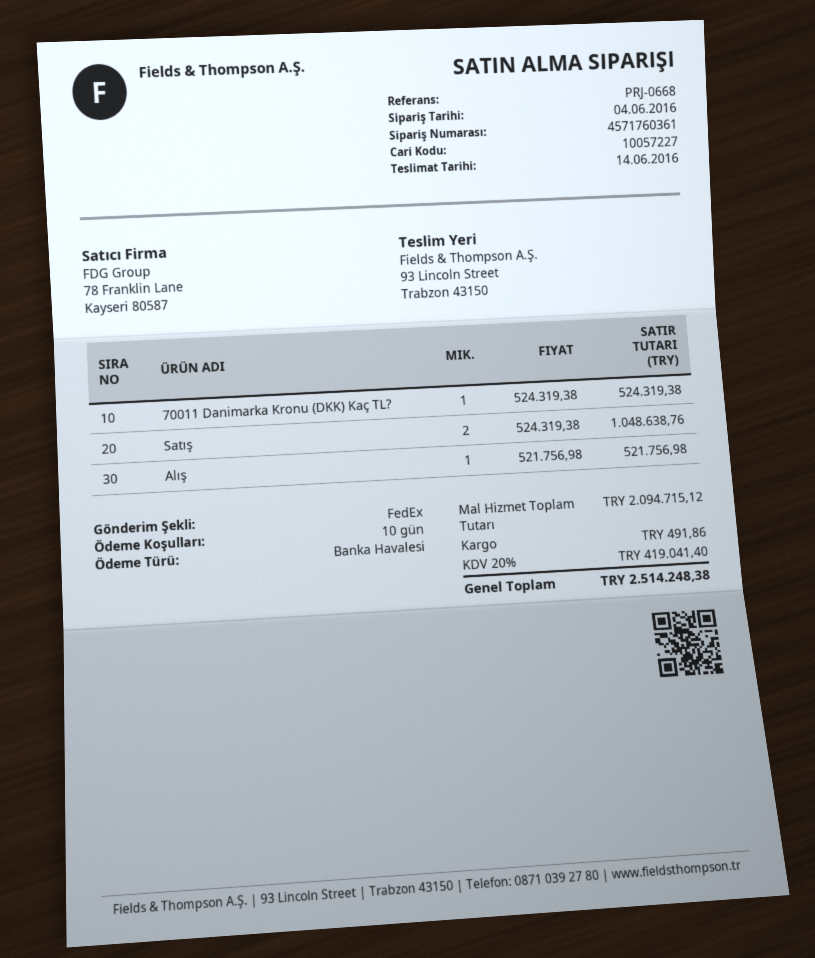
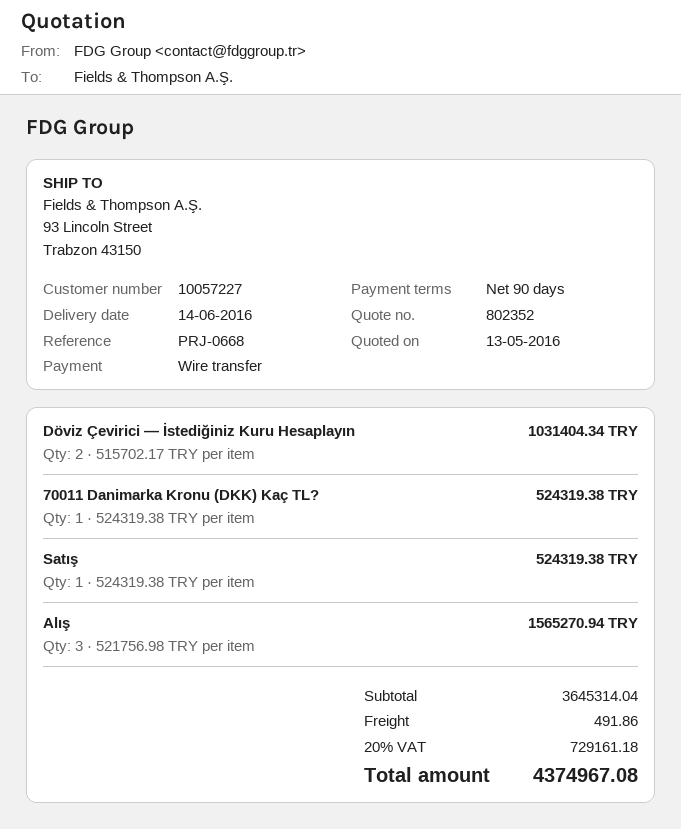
payment terms: 10 days -> 90 days
Satış: 2 x 524319.38 = 1048638.76 -> 1 x 524319.38 = 524319.38
Alış: 1 x 521756.98 = 521756.98 -> 3 x 521756.98 = 1565270.94
Döviz Çevirici — İstediğiniz Kuru Hesaplayın: none -> 2 x 515702.17 = 1031404.34
subtotal: 2094715.12 -> 3645314.04
tax: 20% = 419041.40 -> 20% = 729161.18
total: 2514248.38 -> 4374967.08

